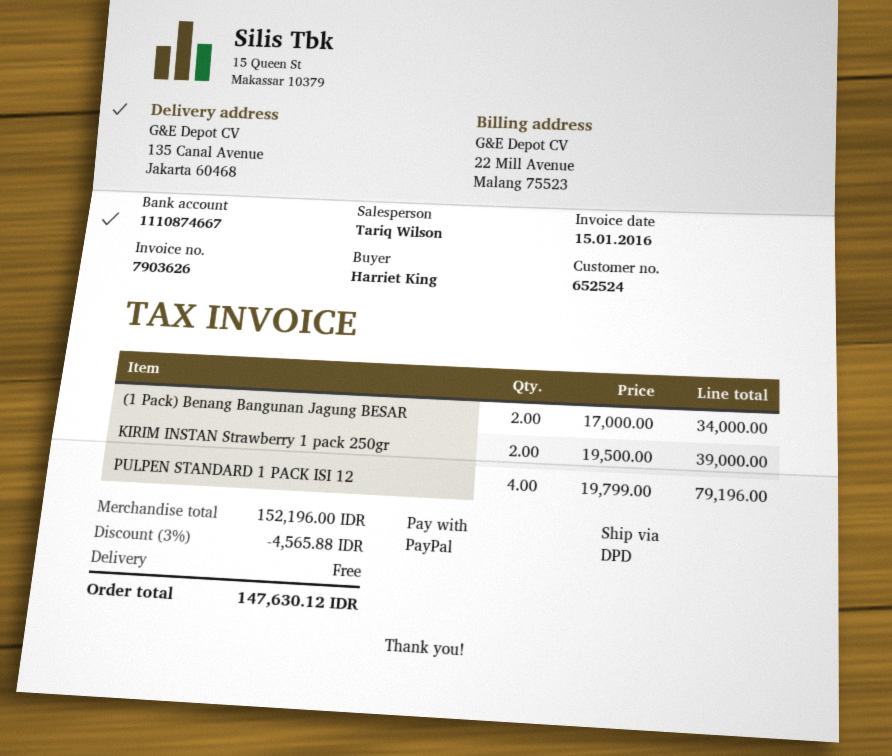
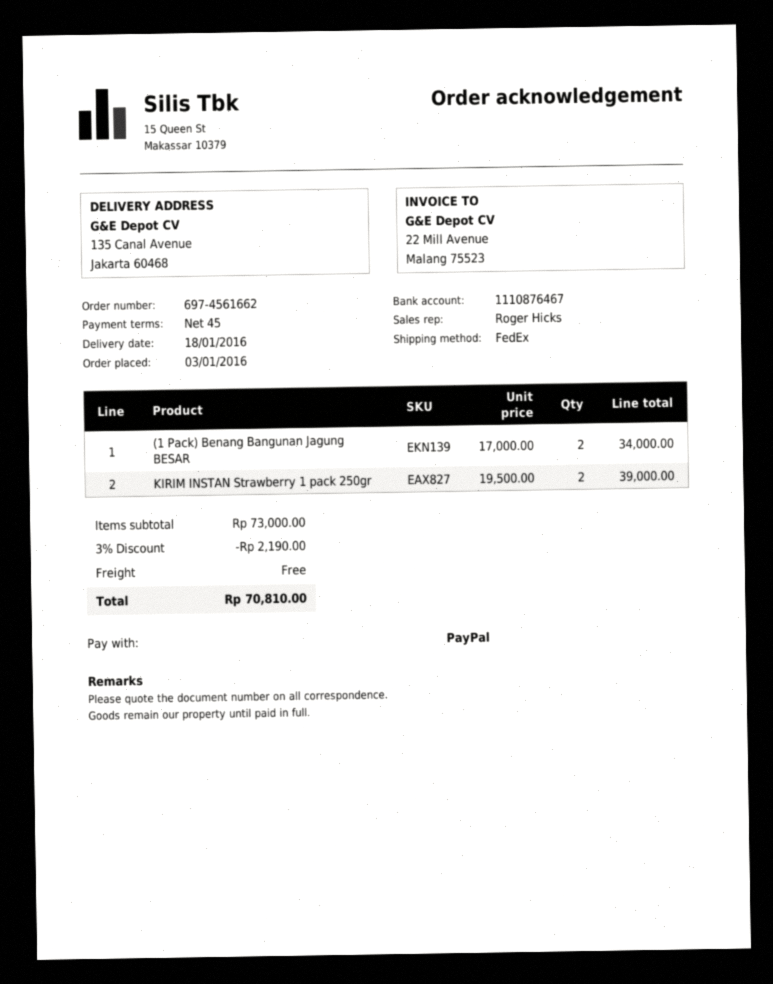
sales rep: Tariq Wilson -> Roger Hicks
bank account: 1110874667 -> 1110876467
shipping method: DPD -> FedEx
PULPEN STANDARD 1 PACK ISI 12: 4 x 19799.00 = 79196.00 -> none
subtotal: 152196.00 -> 73000.00
discount: 3% = 4565.88 -> 3% = 2190.00
total: 147630.12 -> 70810.00

